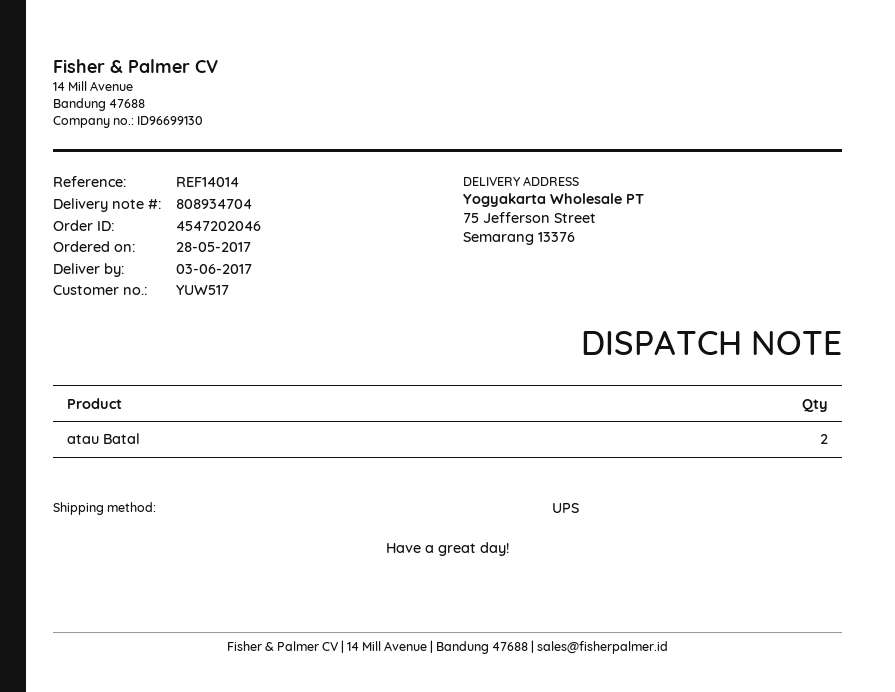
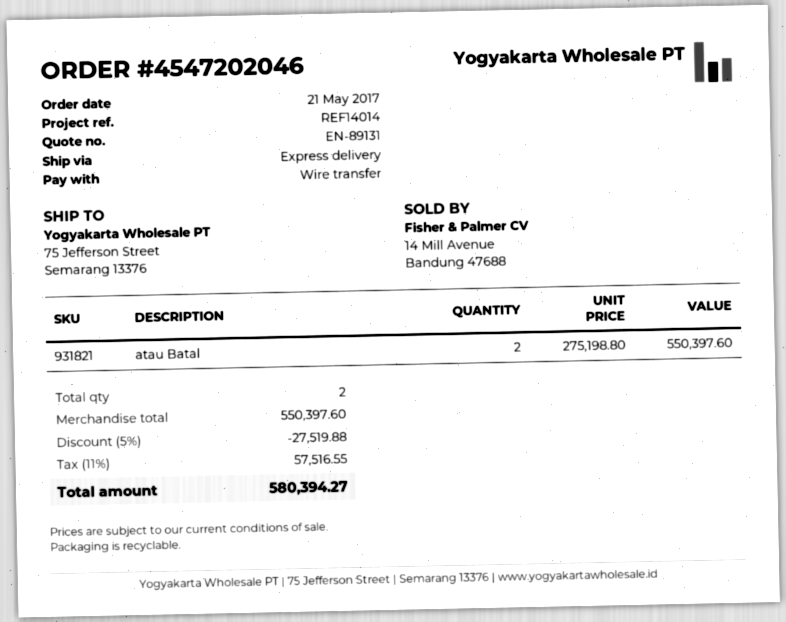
order date: 2017-05-28 -> 2017-05-21
shipping method: UPS -> express

